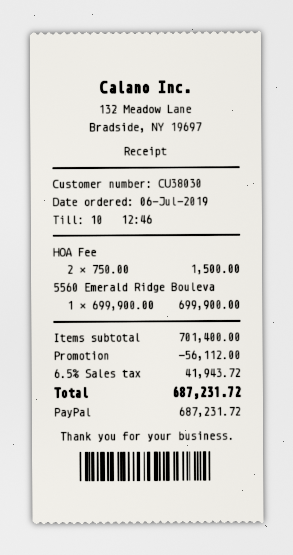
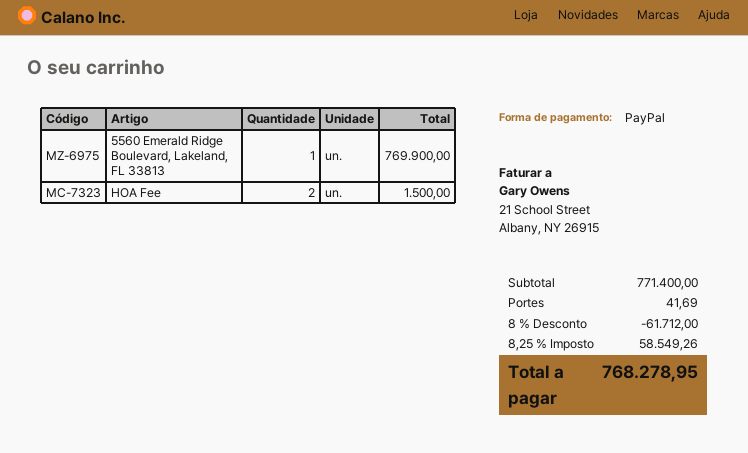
5560 Emerald Ridge Bouleva: 1 for 699900.00 -> 1 for 769900.00
subtotal: 701400.00 -> 771400.00
discount: 56112.00 -> 61712.00
shipping: none -> 41.69
tax: 6.5% = 41943.72 -> 8.25% = 58549.26
total: 687231.72 -> 768278.95

